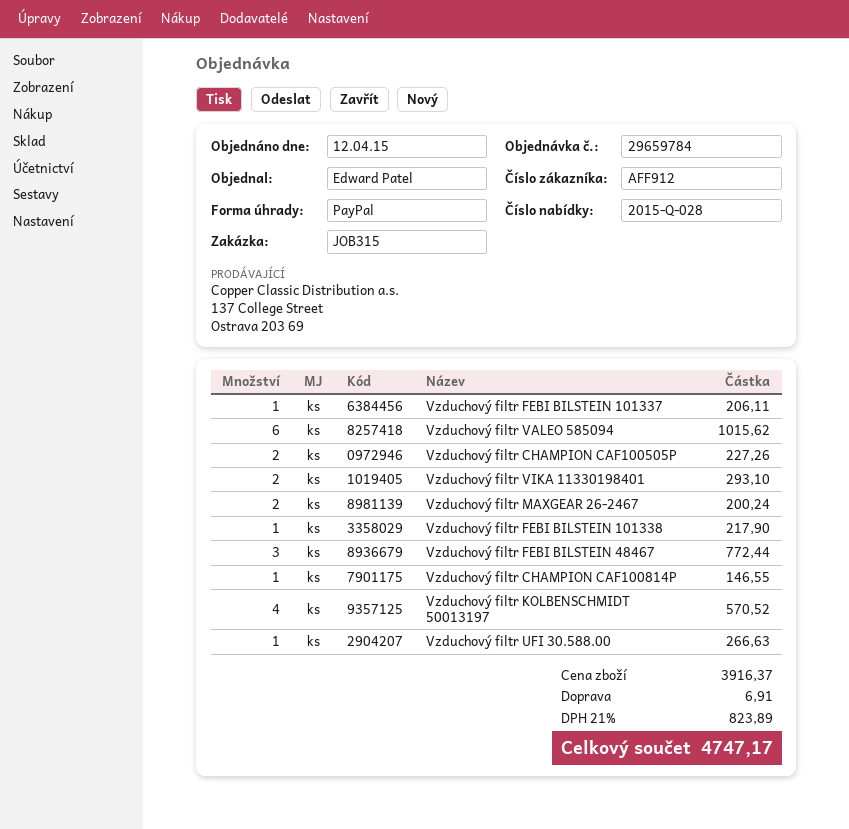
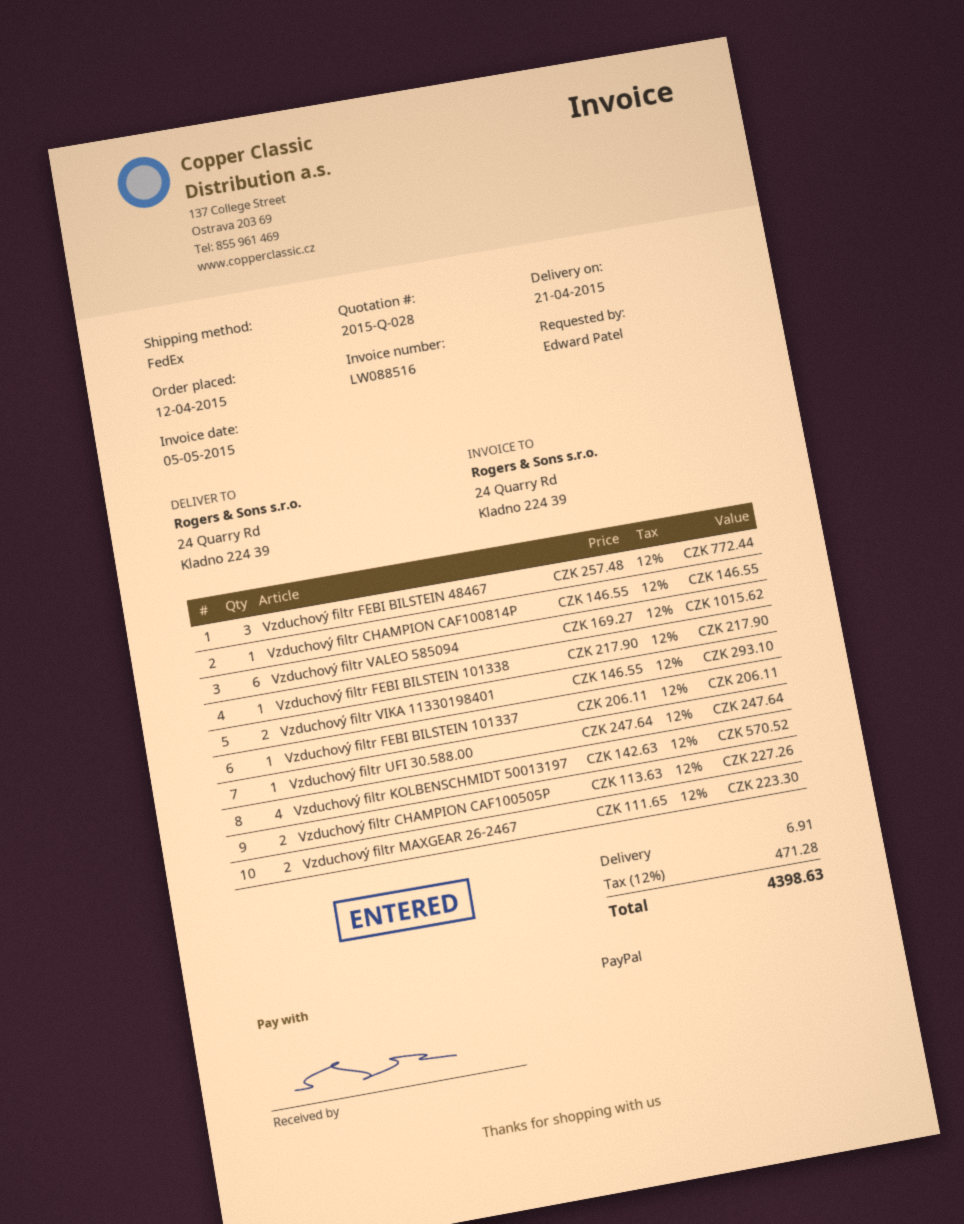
Vzduchový filtr MAXGEAR 26-2467: 2 for 200.24 -> 2 for 223.30
Vzduchový filtr UFI 30.588.00: 1 for 266.63 -> 1 for 247.64
tax: 21% = 823.89 -> 12% = 471.28
total: 4747.17 -> 4398.63

